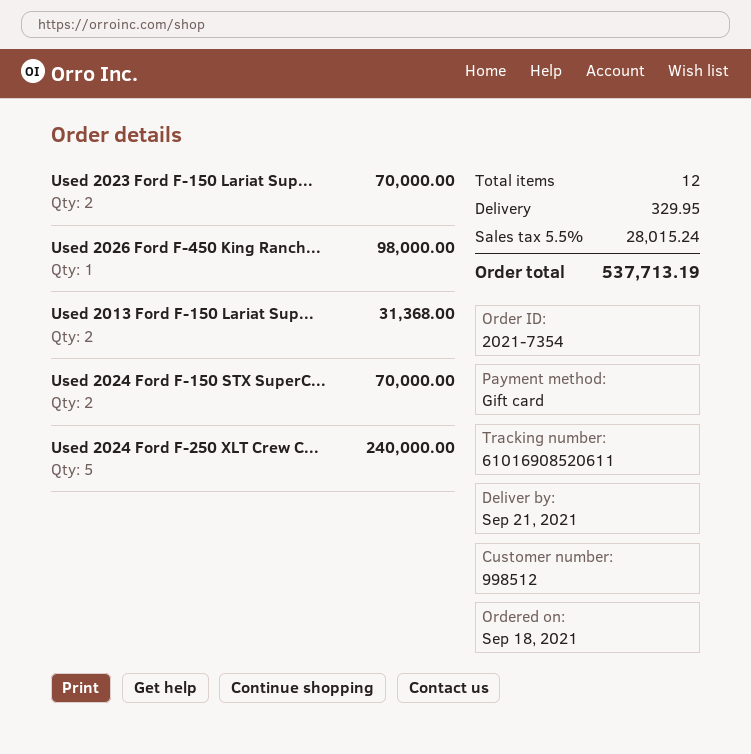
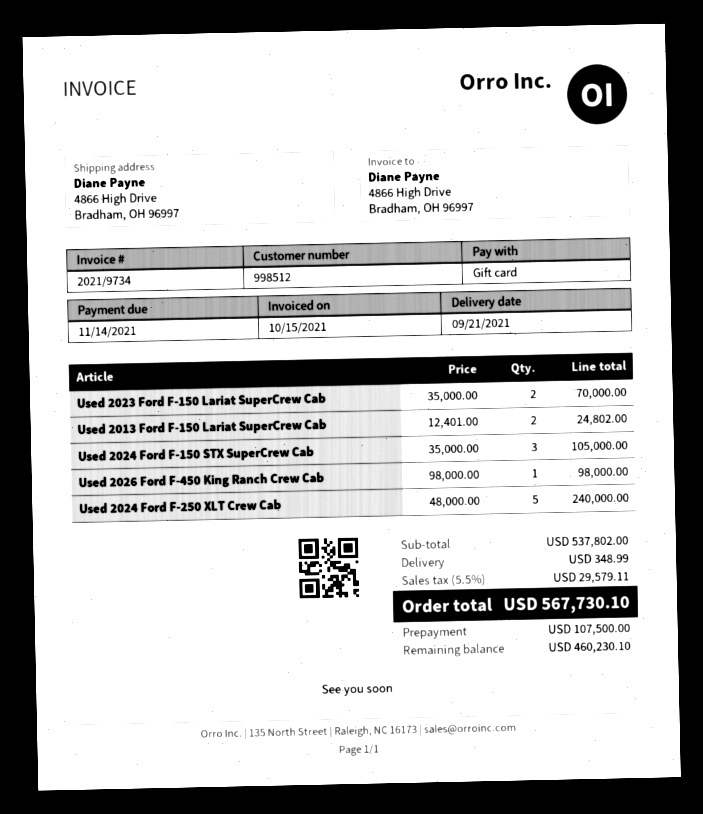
Used 2013 Ford F-150 Lariat Sup...: 2 for 31368.00 -> 2 for 24802.00
Used 2024 Ford F-150 STX SuperC...: 2 for 70000.00 -> 3 for 105000.00
shipping: 329.95 -> 348.99
tax: 5.5% = 28015.24 -> 5.5% = 29579.11
total: 537713.19 -> 567730.10

